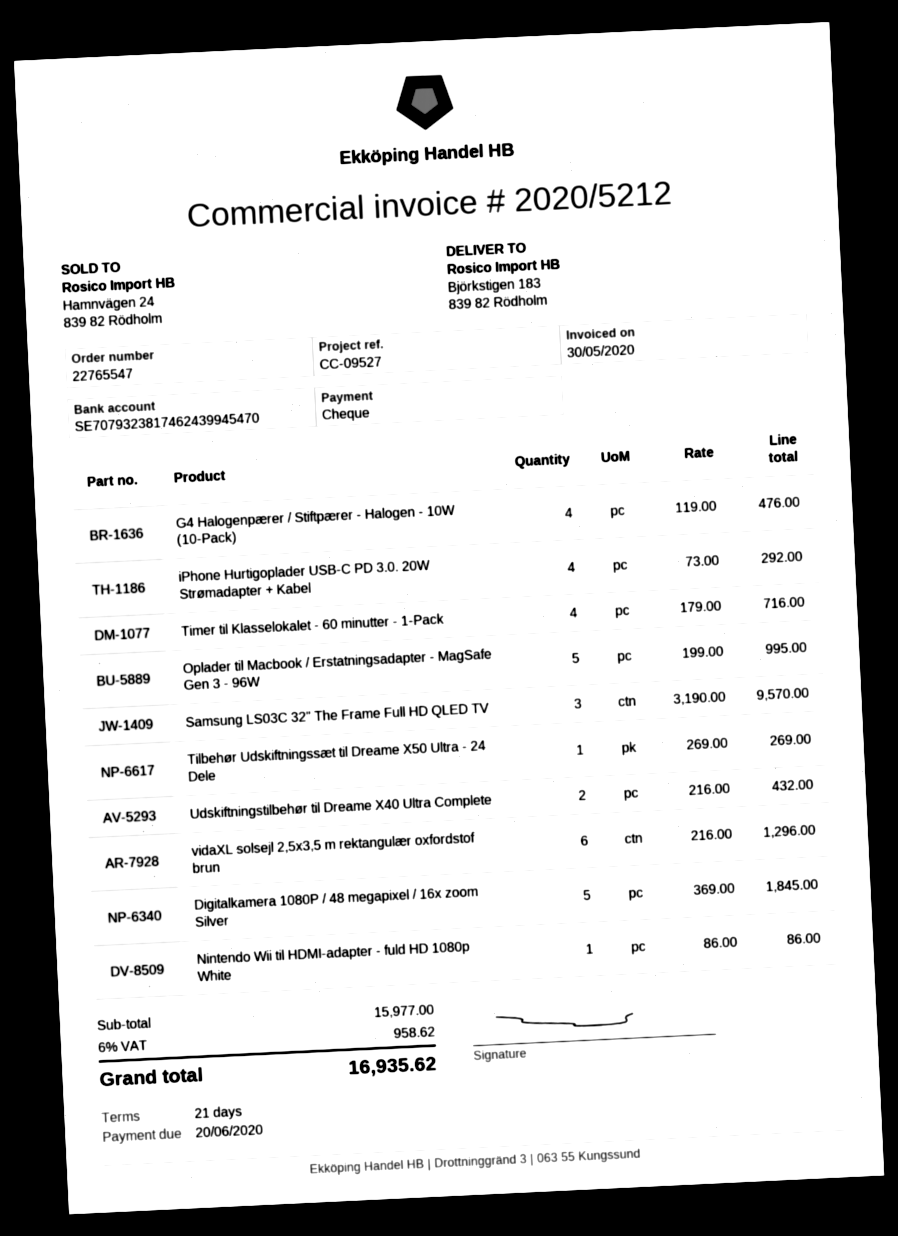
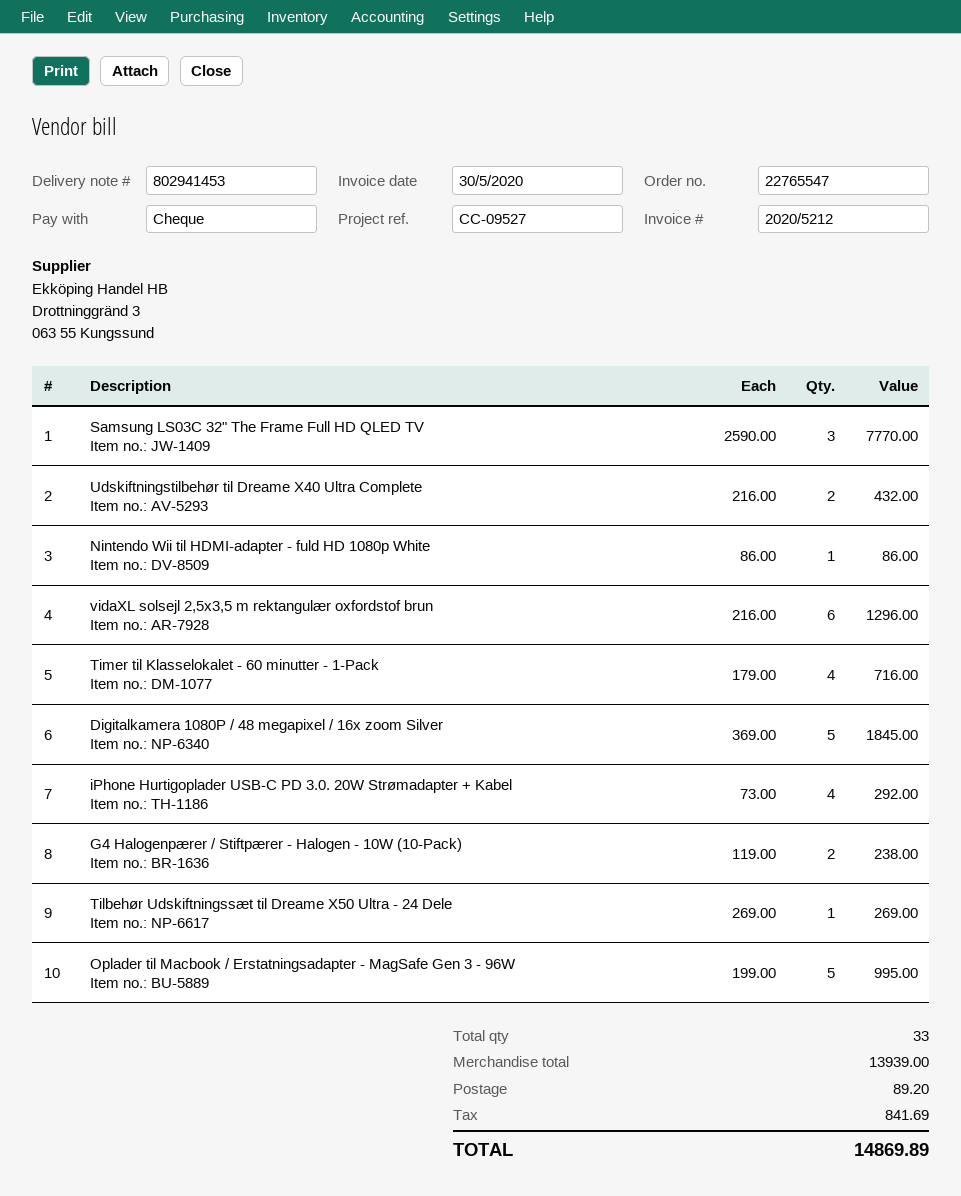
G4 Halogenpærer / Stiftpærer - Halogen - 10W (10-Pack): 4 x 119.00 = 476.00 -> 2 x 119.00 = 238.00
Samsung LS03C 32" The Frame Full HD QLED TV: 3 x 3190.00 = 9570.00 -> 3 x 2590.00 = 7770.00
subtotal: 15977.00 -> 13939.00
shipping: none -> 89.20
tax: 958.62 -> 841.69
total: 16935.62 -> 14869.89

